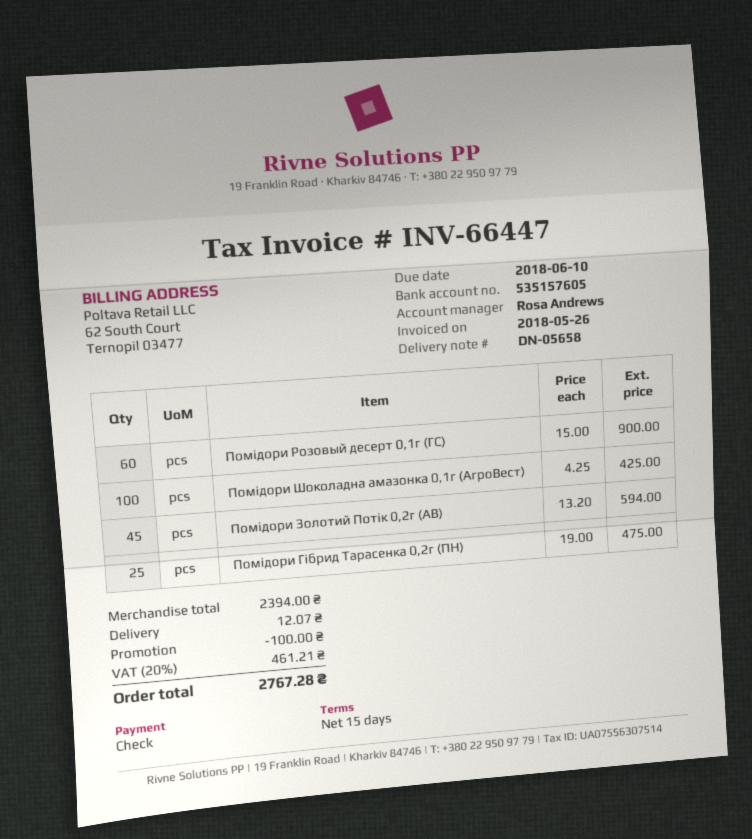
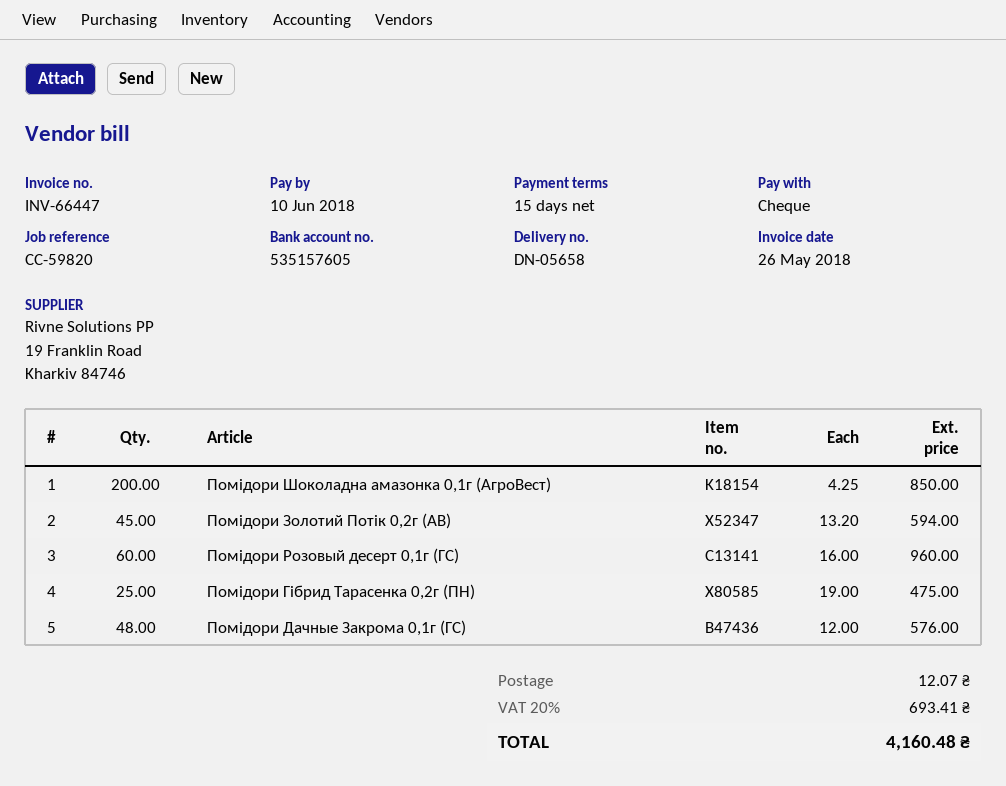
Помідори Розовый десерт 0,1г (ГС): 60 x 15.00 = 900.00 -> 60 x 16.00 = 960.00
Помідори Шоколадна амазонка 0,1г (АгроВест): 100 x 4.25 = 425.00 -> 200 x 4.25 = 850.00
Помідори Дачные Закрома 0,1г (ГС): none -> 48 x 12.00 = 576.00
discount: 100.00 -> none
tax: 20% = 461.21 -> 20% = 693.41
total: 2767.28 -> 4160.48

